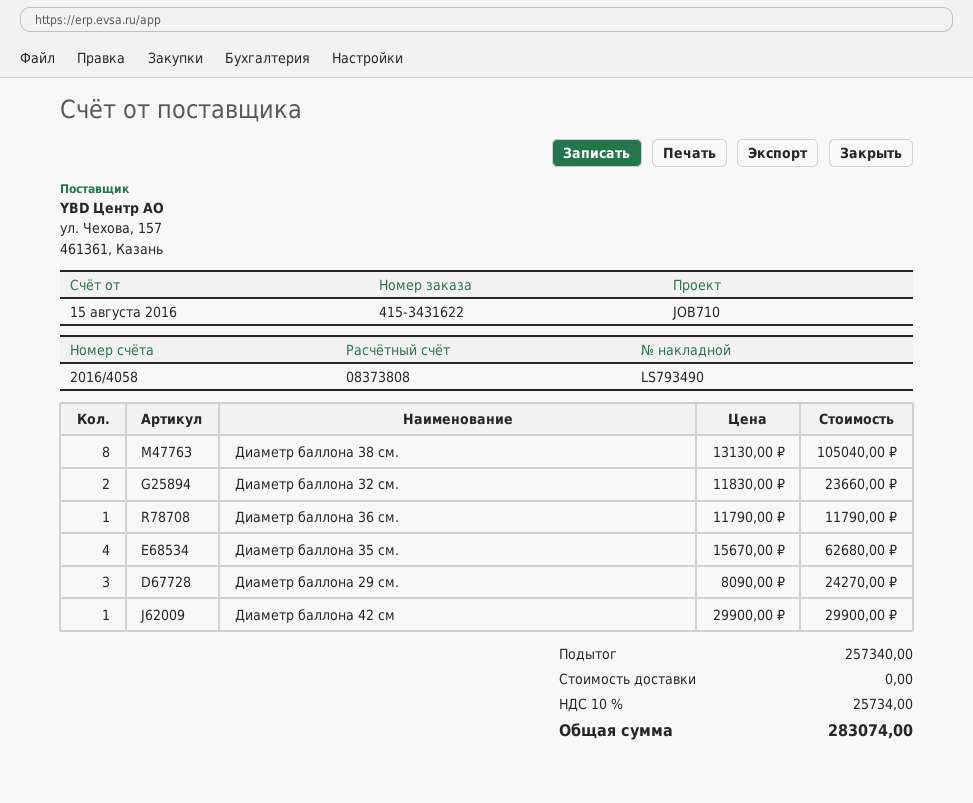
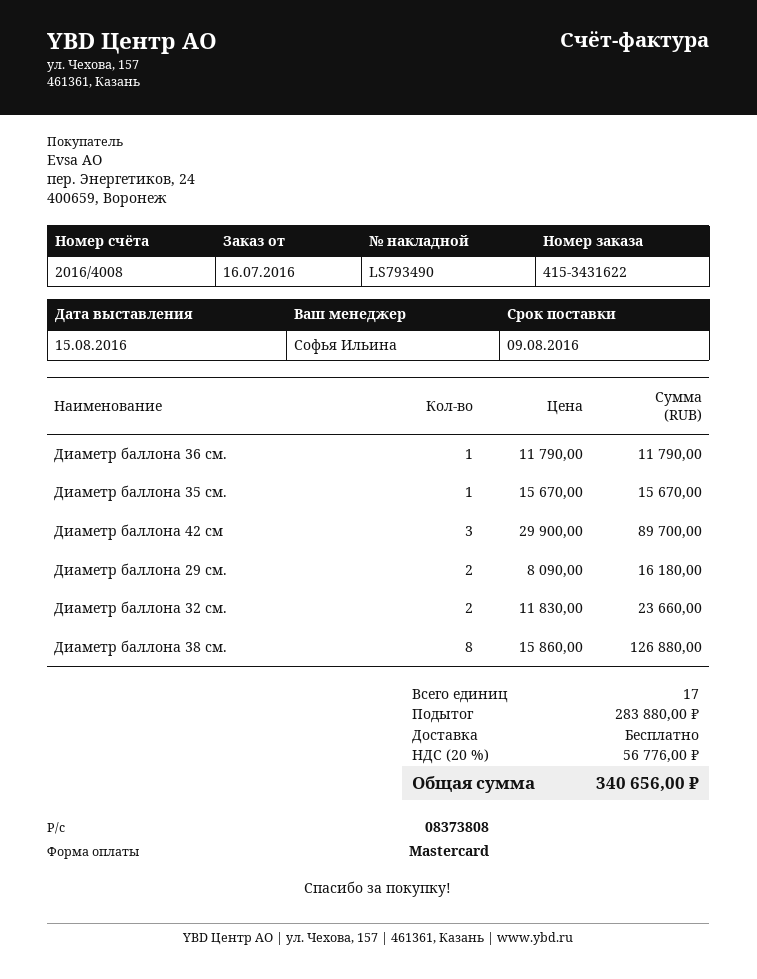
invoice number: 2016/4058 -> 2016/4008
Диаметр баллона 38 см.: 8 x 13130.00 = 105040.00 -> 8 x 15860.00 = 126880.00
Диаметр баллона 35 см.: 4 x 15670.00 = 62680.00 -> 1 x 15670.00 = 15670.00
Диаметр баллона 29 см.: 3 x 8090.00 = 24270.00 -> 2 x 8090.00 = 16180.00
Диаметр баллона 42 см: 1 x 29900.00 = 29900.00 -> 3 x 29900.00 = 89700.00
subtotal: 257340.00 -> 283880.00
tax: 10% = 25734.00 -> 20% = 56776.00
total: 283074.00 -> 340656.00

